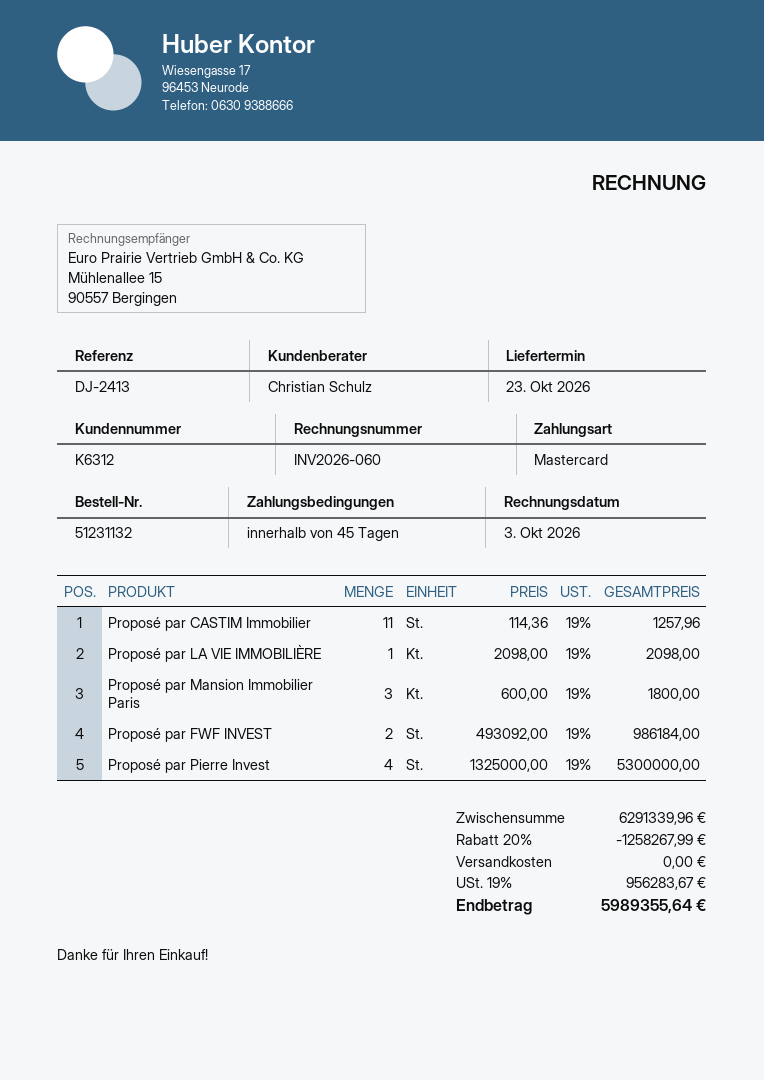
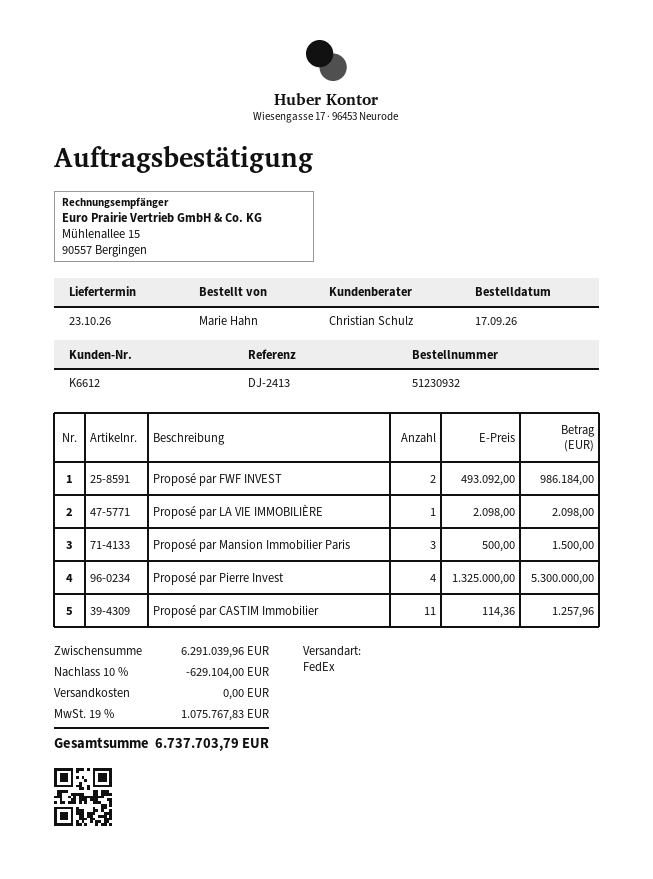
order number: 51231132 -> 51230932
customer number: K6312 -> K6612
Proposé par Mansion Immobilier Paris: 3 x 600.00 = 1800.00 -> 3 x 500.00 = 1500.00
subtotal: 6291339.96 -> 6291039.96
discount: 20% = 1258267.99 -> 10% = 629104.00
tax: 19% = 956283.67 -> 19% = 1075767.83
total: 5989355.64 -> 6737703.79

